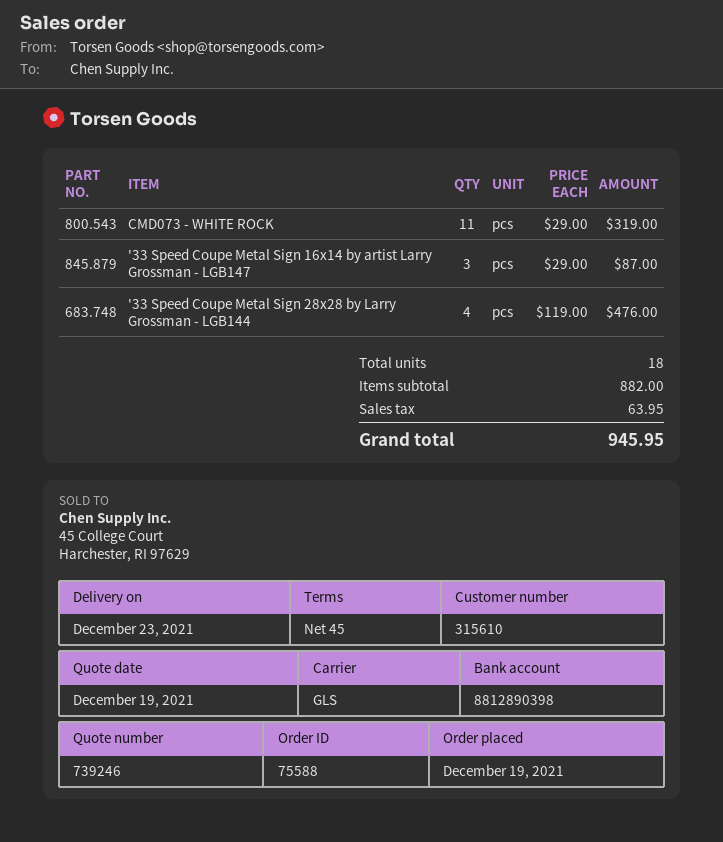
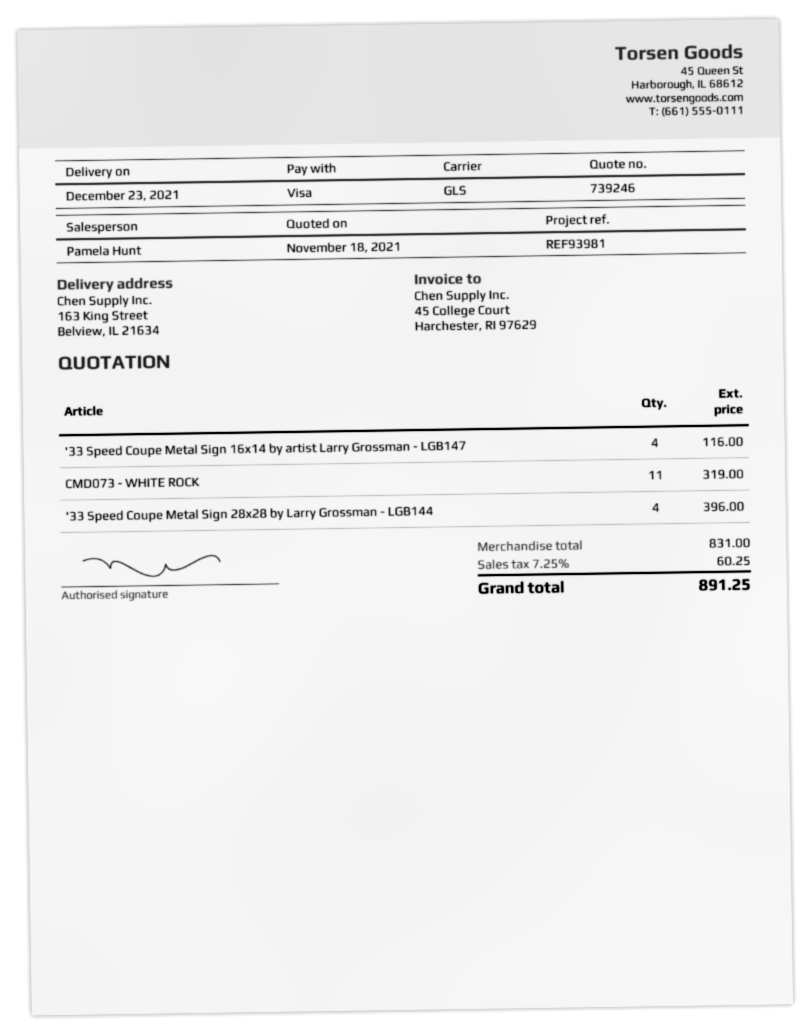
quote date: 2021-12-19 -> 2021-11-18
'33 Speed Coupe Metal Sign 16x14 by artist Larry Grossman - LGB147: 3 for 87.00 -> 4 for 116.00
'33 Speed Coupe Metal Sign 28x28 by Larry Grossman - LGB144: 4 for 476.00 -> 4 for 396.00
subtotal: 882.00 -> 831.00
tax: 63.95 -> 60.25
total: 945.95 -> 891.25

